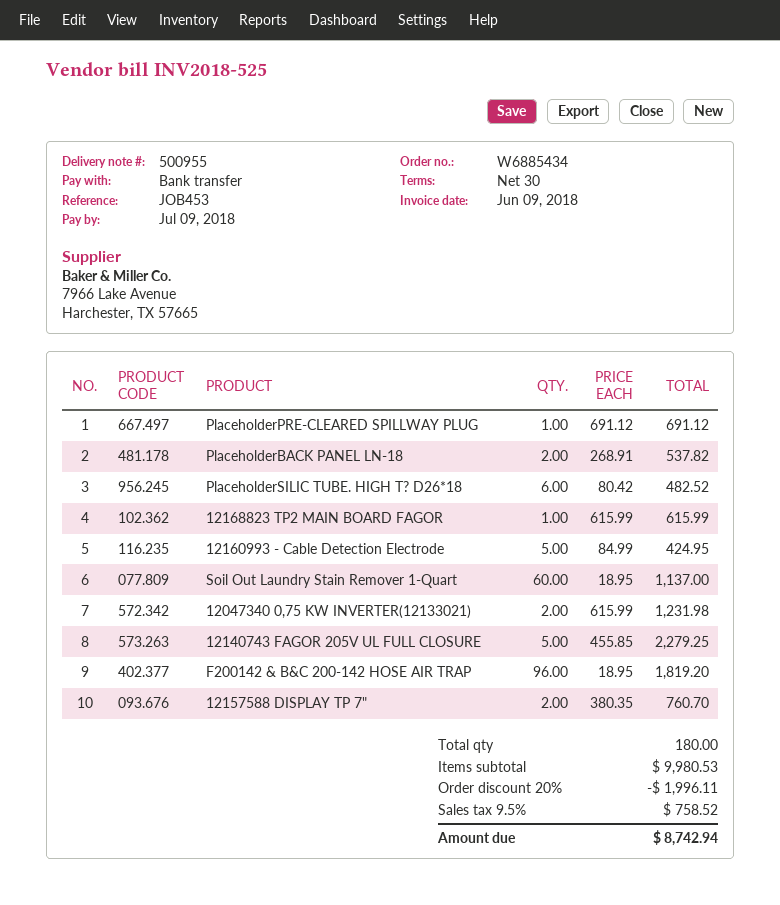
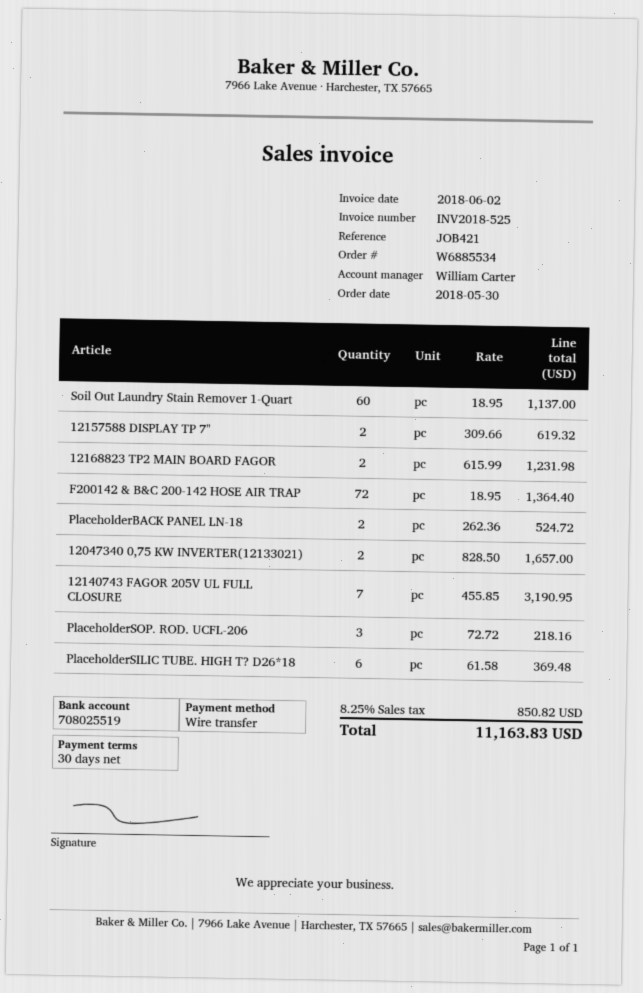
order number: W6885434 -> W6885534
invoice date: 2018-06-09 -> 2018-06-02
reference: JOB453 -> JOB421
PlaceholderPRE-CLEARED SPILLWAY PLUG: 1 x 691.12 = 691.12 -> none
PlaceholderBACK PANEL LN-18: 2 x 268.91 = 537.82 -> 2 x 262.36 = 524.72
PlaceholderSILIC TUBE. HIGH T? D26*18: 6 x 80.42 = 482.52 -> 6 x 61.58 = 369.48
12168823 TP2 MAIN BOARD FAGOR: 1 x 615.99 = 615.99 -> 2 x 615.99 = 1231.98
12160993 - Cable Detection Electrode: 5 x 84.99 = 424.95 -> none
12047340 0,75 KW INVERTER(12133021): 2 x 615.99 = 1231.98 -> 2 x 828.50 = 1657.00
12140743 FAGOR 205V UL FULL CLOSURE: 5 x 455.85 = 2279.25 -> 7 x 455.85 = 3190.95
F200142 & B&C 200-142 HOSE AIR TRAP: 96 x 18.95 = 1819.20 -> 72 x 18.95 = 1364.40
12157588 DISPLAY TP 7": 2 x 380.35 = 760.70 -> 2 x 309.66 = 619.32
PlaceholderSOP. ROD. UCFL-206: none -> 3 x 72.72 = 218.16
discount: 20% = 1996.11 -> none
tax: 9.5% = 758.52 -> 8.25% = 850.82
total: 8742.94 -> 11163.83

